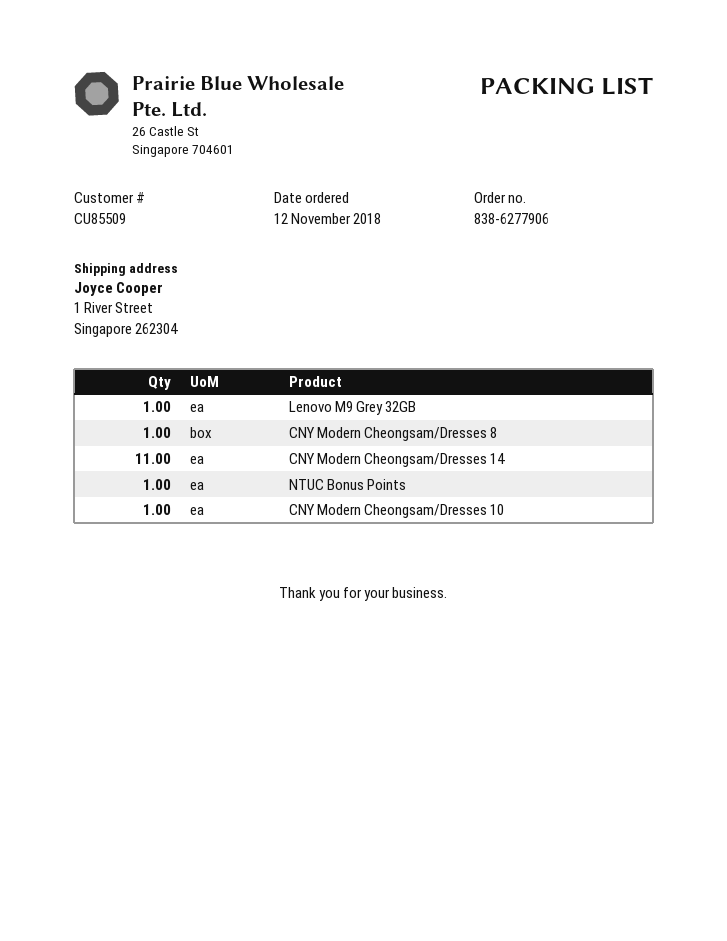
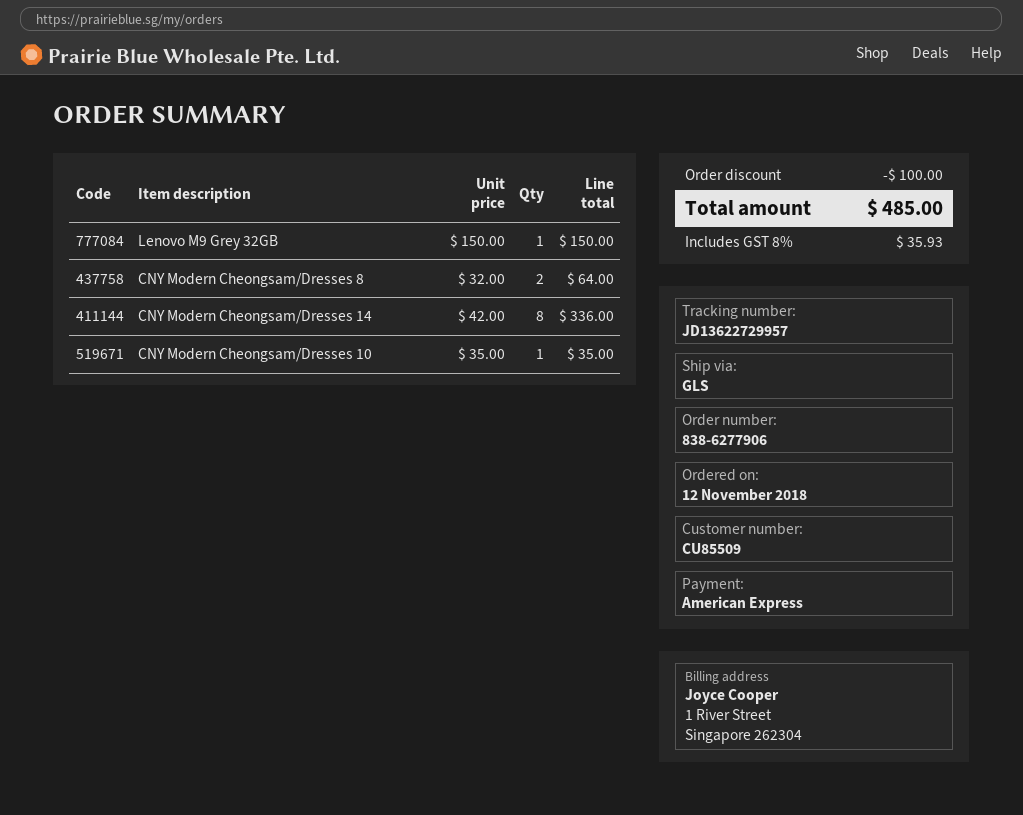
CNY Modern Cheongsam/Dresses 8: 1 -> 2
CNY Modern Cheongsam/Dresses 14: 11 -> 8
NTUC Bonus Points: 1 -> none

